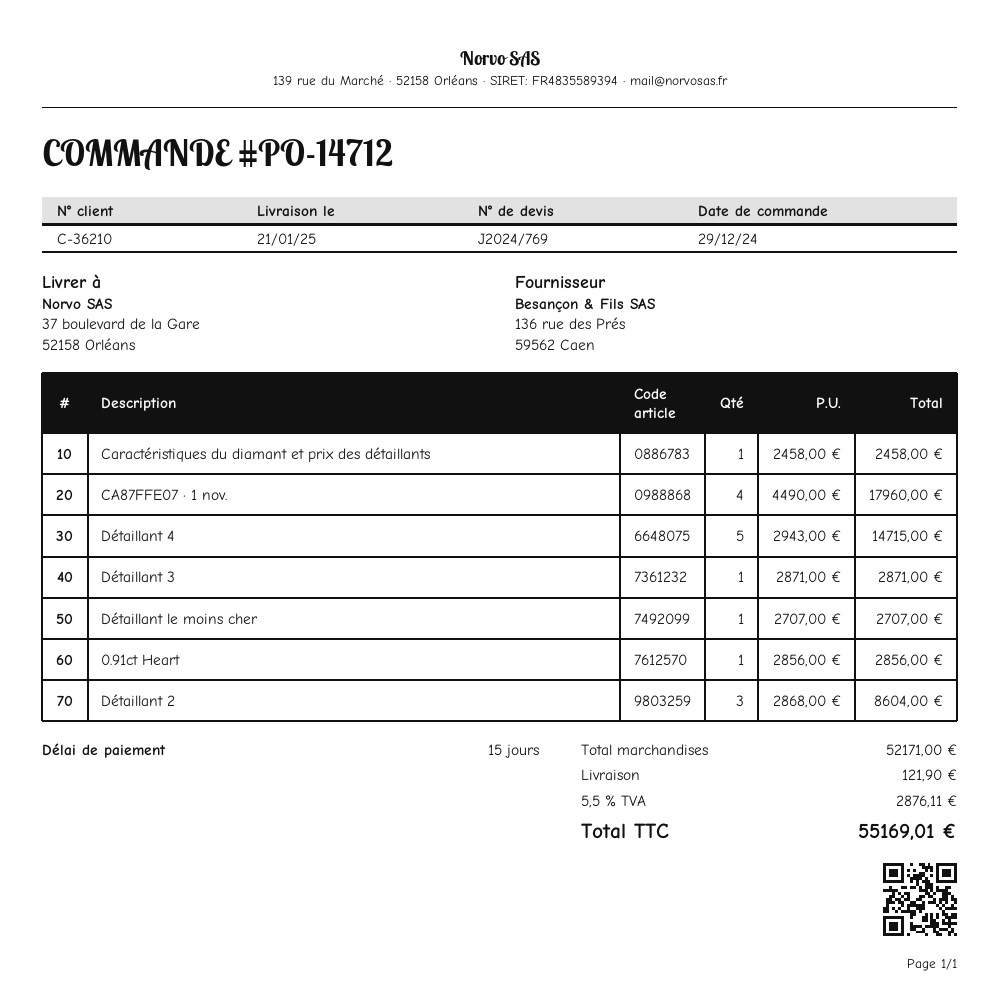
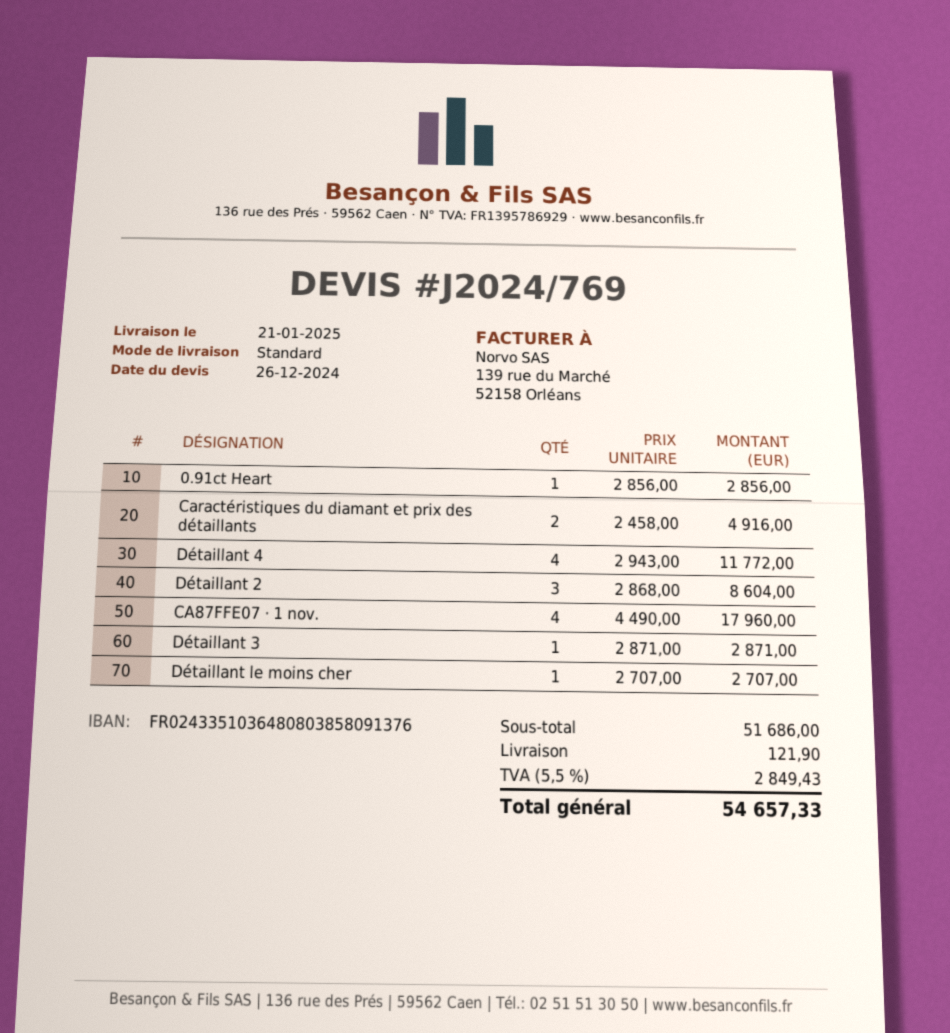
Caractéristiques du diamant et prix des détaillants: 1 x 2458.00 = 2458.00 -> 2 x 2458.00 = 4916.00
Détaillant 4: 5 x 2943.00 = 14715.00 -> 4 x 2943.00 = 11772.00
subtotal: 52171.00 -> 51686.00
tax: 5.5% = 2876.11 -> 5.5% = 2849.43
total: 55169.01 -> 54657.33

